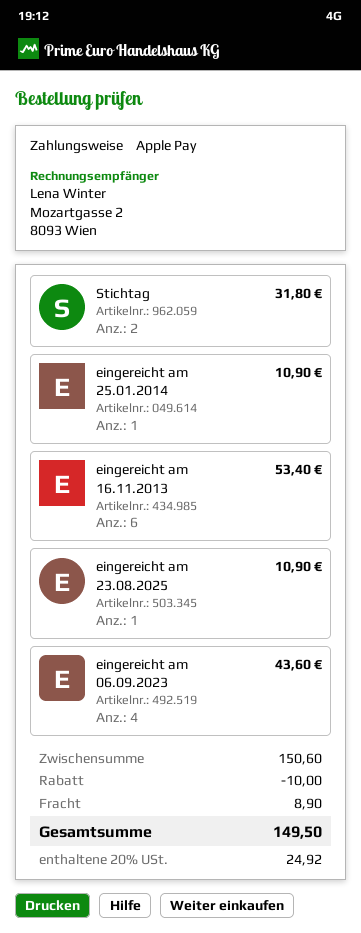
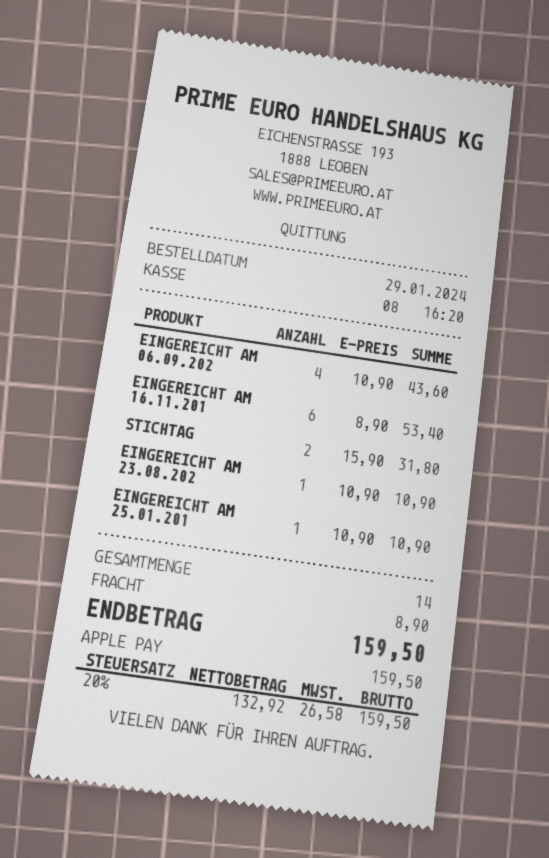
discount: 10.00 -> none
tax: 20% = 24.92 -> 20% = 26.58
total: 149.50 -> 159.50

